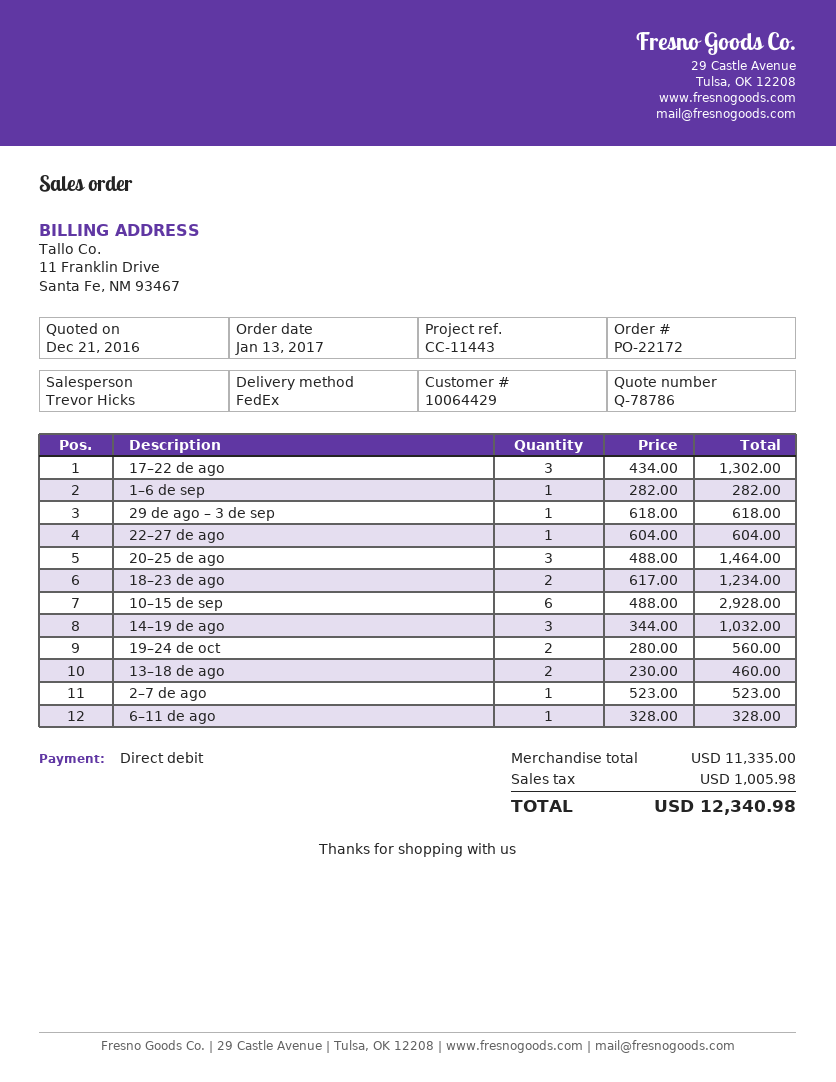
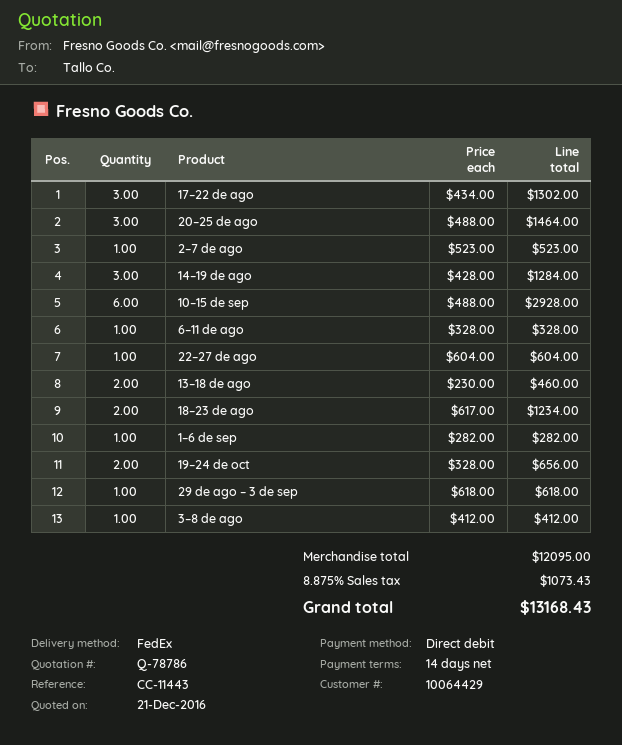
14–19 de ago: 3 x 344.00 = 1032.00 -> 3 x 428.00 = 1284.00
19–24 de oct: 2 x 280.00 = 560.00 -> 2 x 328.00 = 656.00
3–8 de ago: none -> 1 x 412.00 = 412.00
subtotal: 11335.00 -> 12095.00
tax: 1005.98 -> 1073.43
total: 12340.98 -> 13168.43

